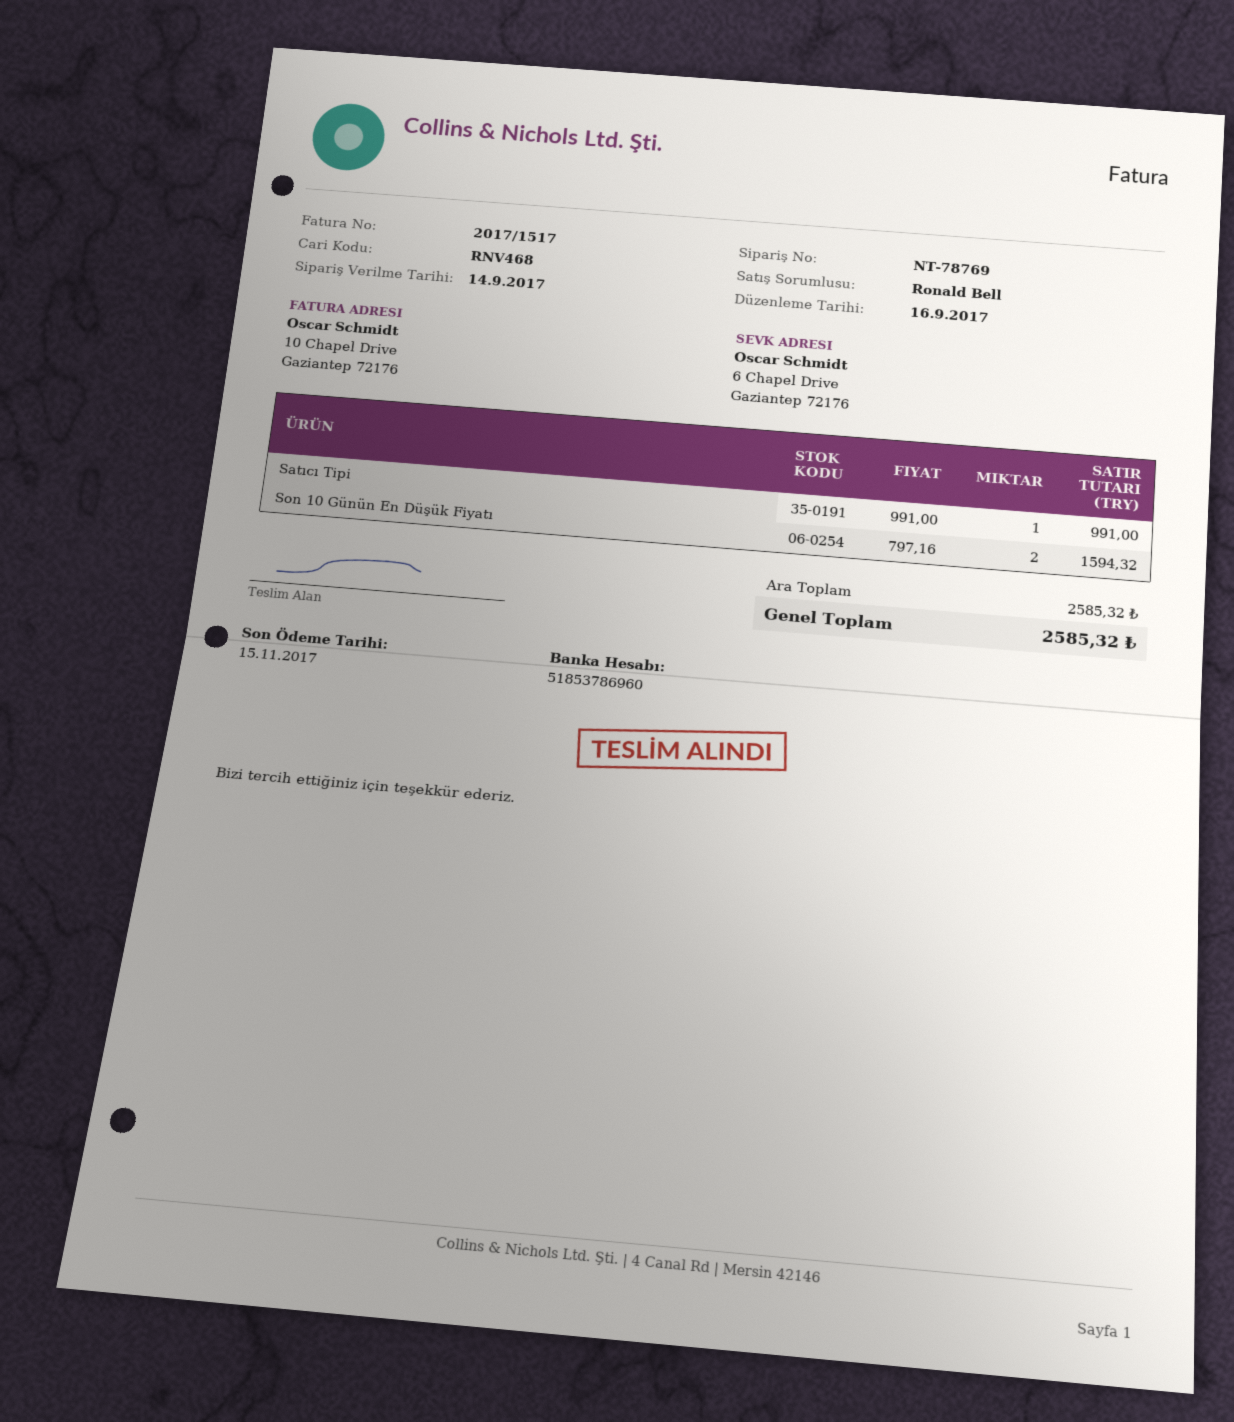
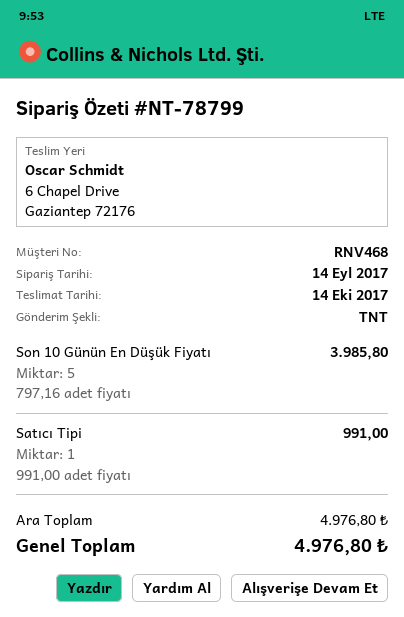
order number: NT-78769 -> NT-78799
Son 10 Günün En Düşük Fiyatı: 2 x 797.16 = 1594.32 -> 5 x 797.16 = 3985.80
subtotal: 2585.32 -> 4976.80
total: 2585.32 -> 4976.80

